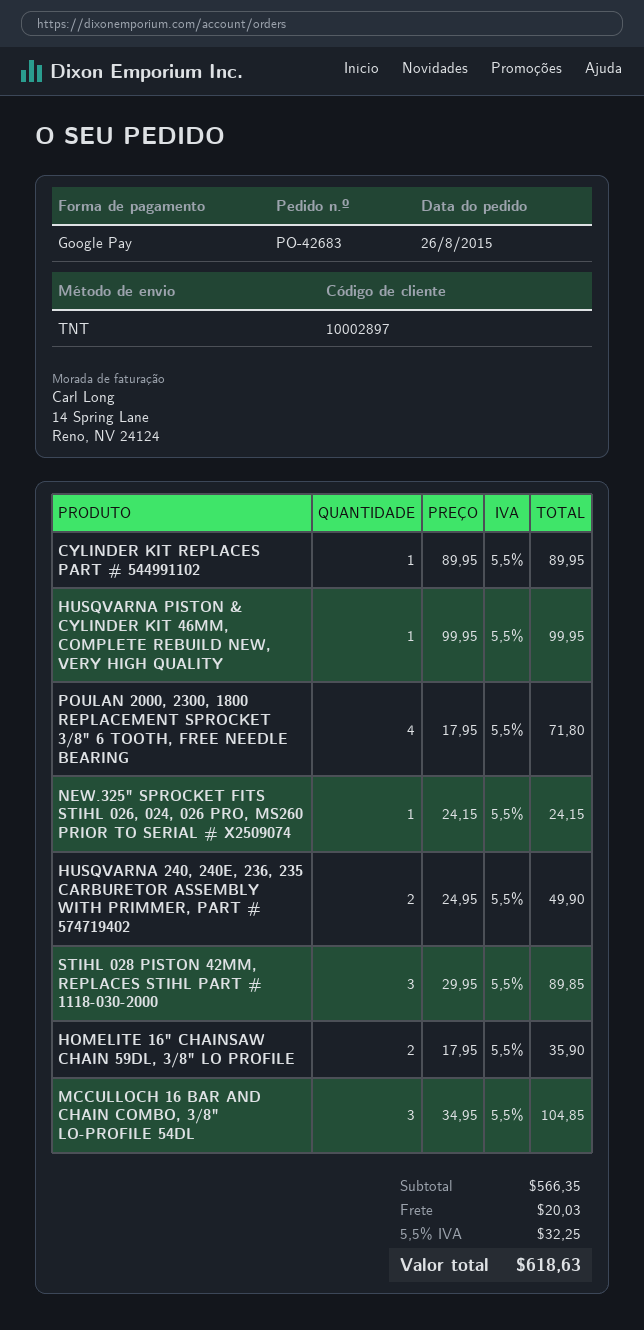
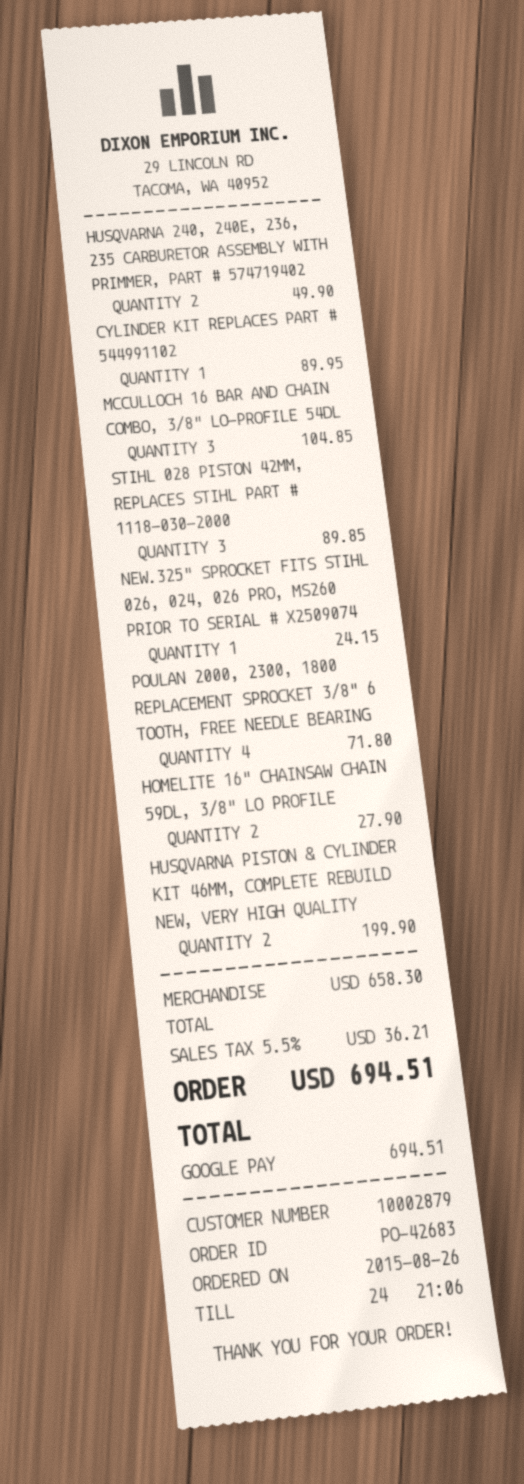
customer number: 10002897 -> 10002879
HUSQVARNA PISTON & CYLINDER KIT 46MM, COMPLETE REBUILD NEW, VERY HIGH QUALITY: 1 for 99.95 -> 2 for 199.90
HOMELITE 16" CHAINSAW CHAIN 59DL, 3/8" LO PROFILE: 2 for 35.90 -> 2 for 27.90
subtotal: 566.35 -> 658.30
shipping: 20.03 -> none
tax: 5.5% = 32.25 -> 5.5% = 36.21
total: 618.63 -> 694.51

